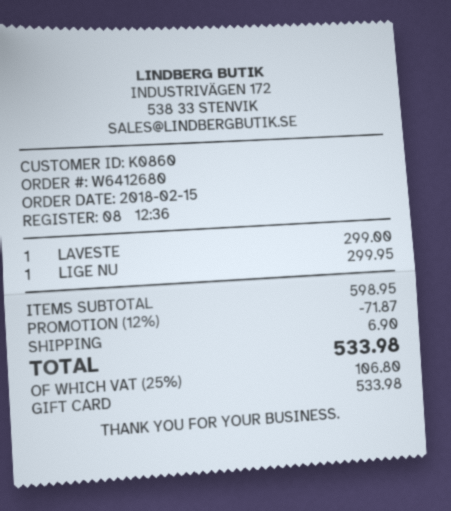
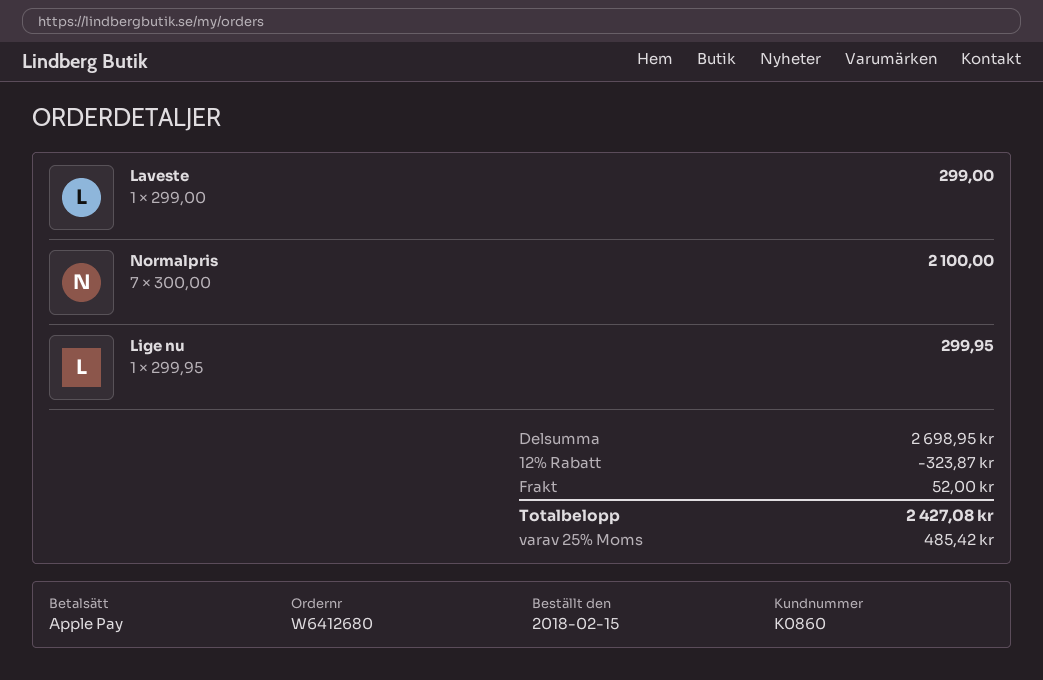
payment method: gift card -> Apple Pay
Normalpris: none -> 7 for 2100.00
subtotal: 598.95 -> 2698.95
discount: 12% = 71.87 -> 12% = 323.87
shipping: 6.90 -> 52.00
tax: 25% = 106.80 -> 25% = 485.42
total: 533.98 -> 2427.08

